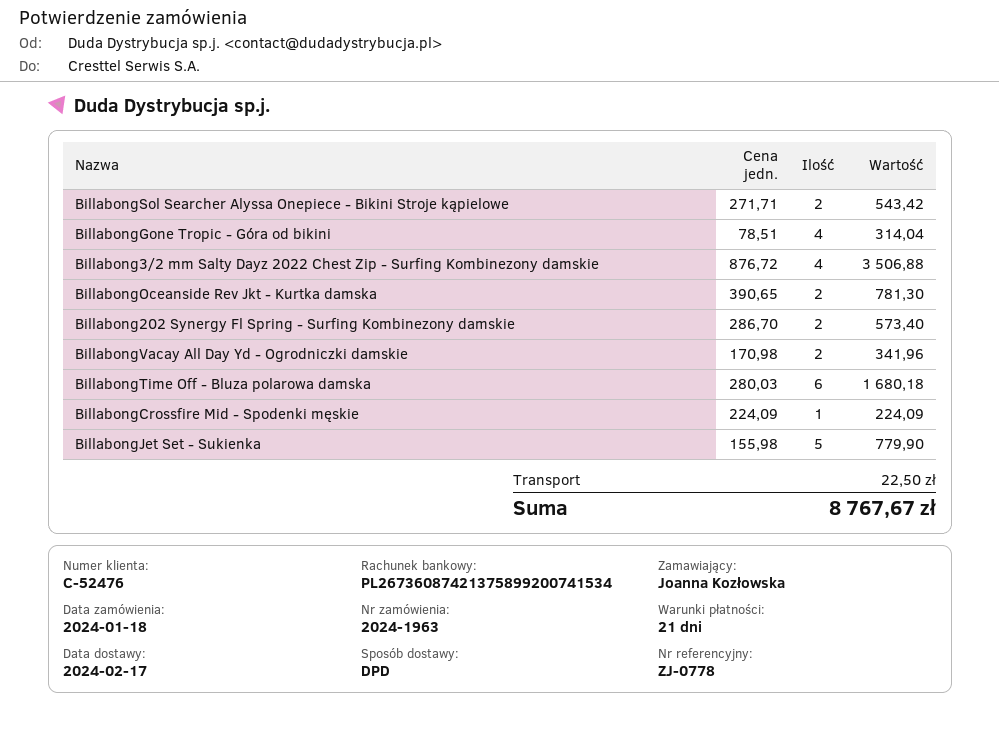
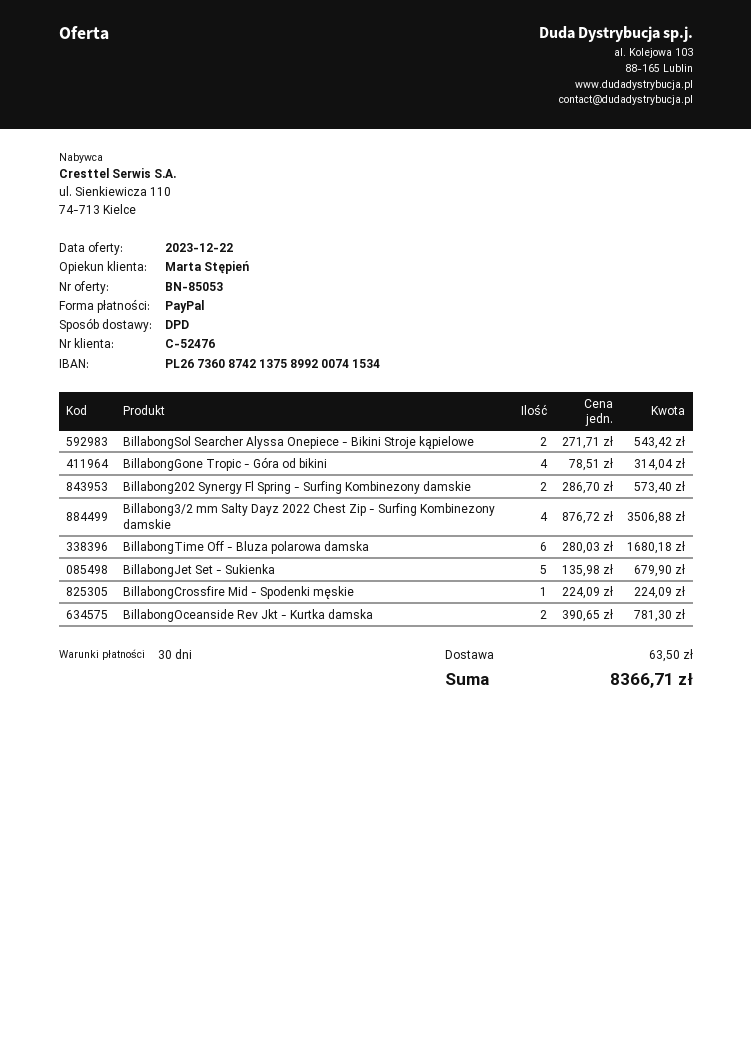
payment terms: 21 days -> 30 days
BillabongVacay All Day Yd - Ogrodniczki damskie: 2 x 170.98 = 341.96 -> none
BillabongJet Set - Sukienka: 5 x 155.98 = 779.90 -> 5 x 135.98 = 679.90
shipping: 22.50 -> 63.50
total: 8767.67 -> 8366.71

